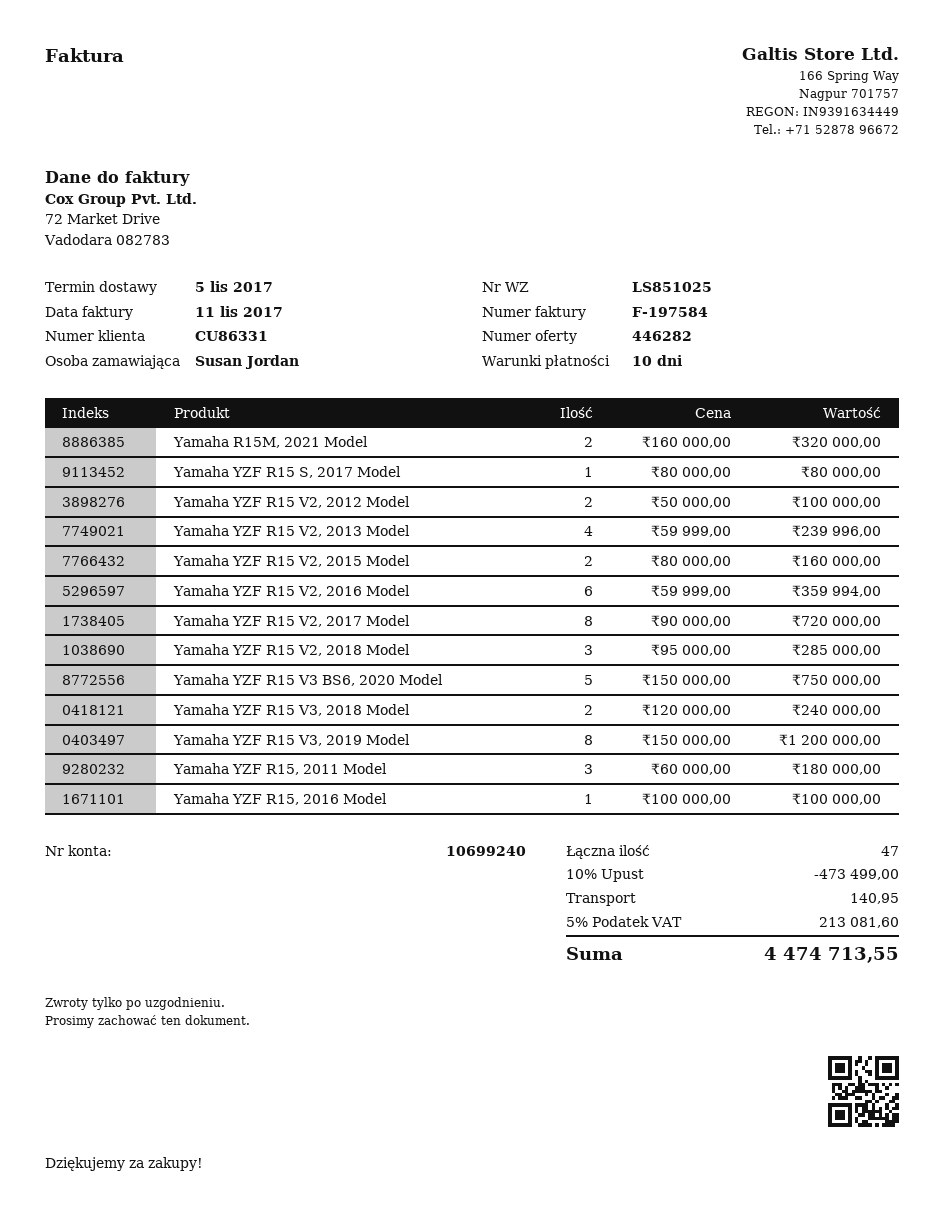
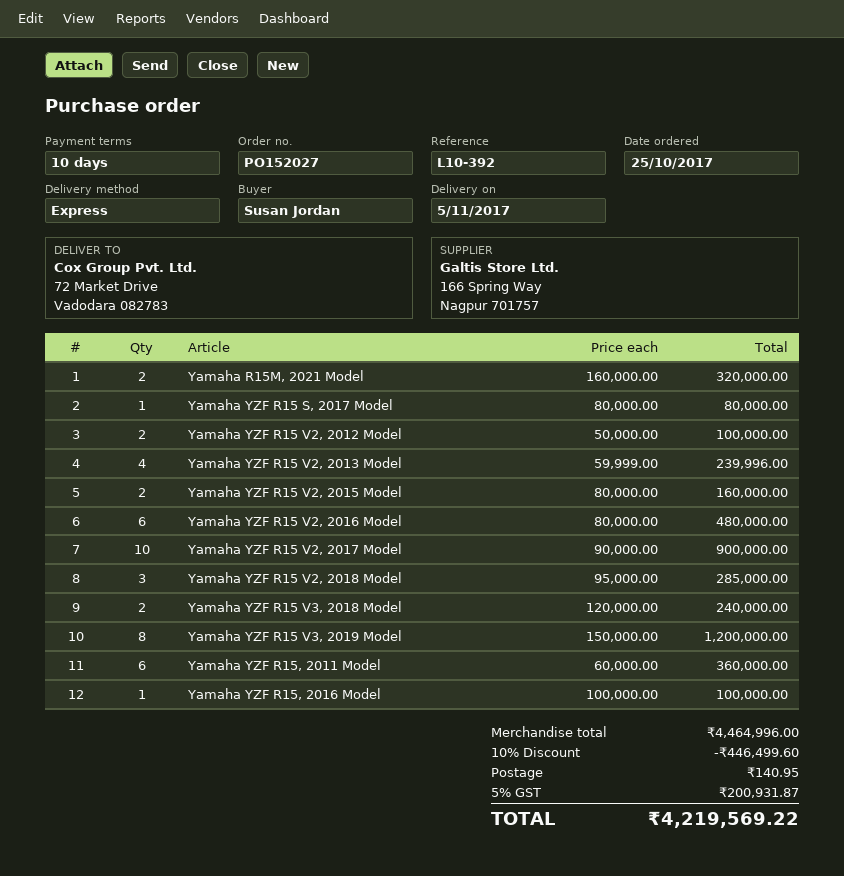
Yamaha YZF R15 V2, 2016 Model: 6 x 59999.00 = 359994.00 -> 6 x 80000.00 = 480000.00
Yamaha YZF R15 V2, 2017 Model: 8 x 90000.00 = 720000.00 -> 10 x 90000.00 = 900000.00
Yamaha YZF R15 V3 BS6, 2020 Model: 5 x 150000.00 = 750000.00 -> none
Yamaha YZF R15, 2011 Model: 3 x 60000.00 = 180000.00 -> 6 x 60000.00 = 360000.00
discount: 10% = 473499.00 -> 10% = 446499.60
tax: 5% = 213081.60 -> 5% = 200931.87
total: 4474713.55 -> 4219569.22

